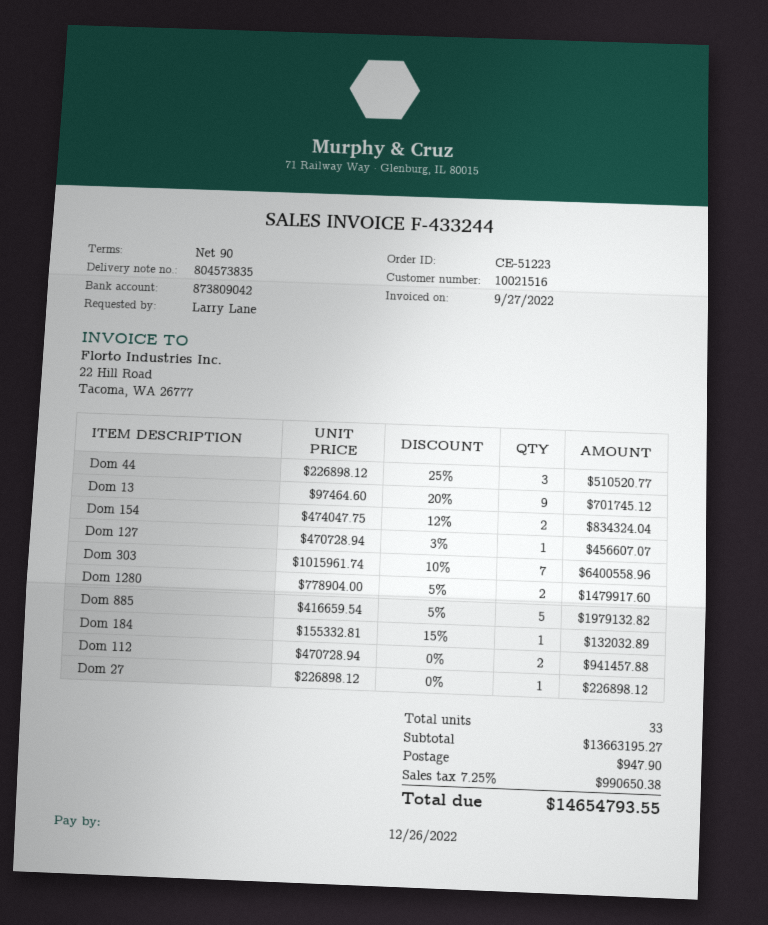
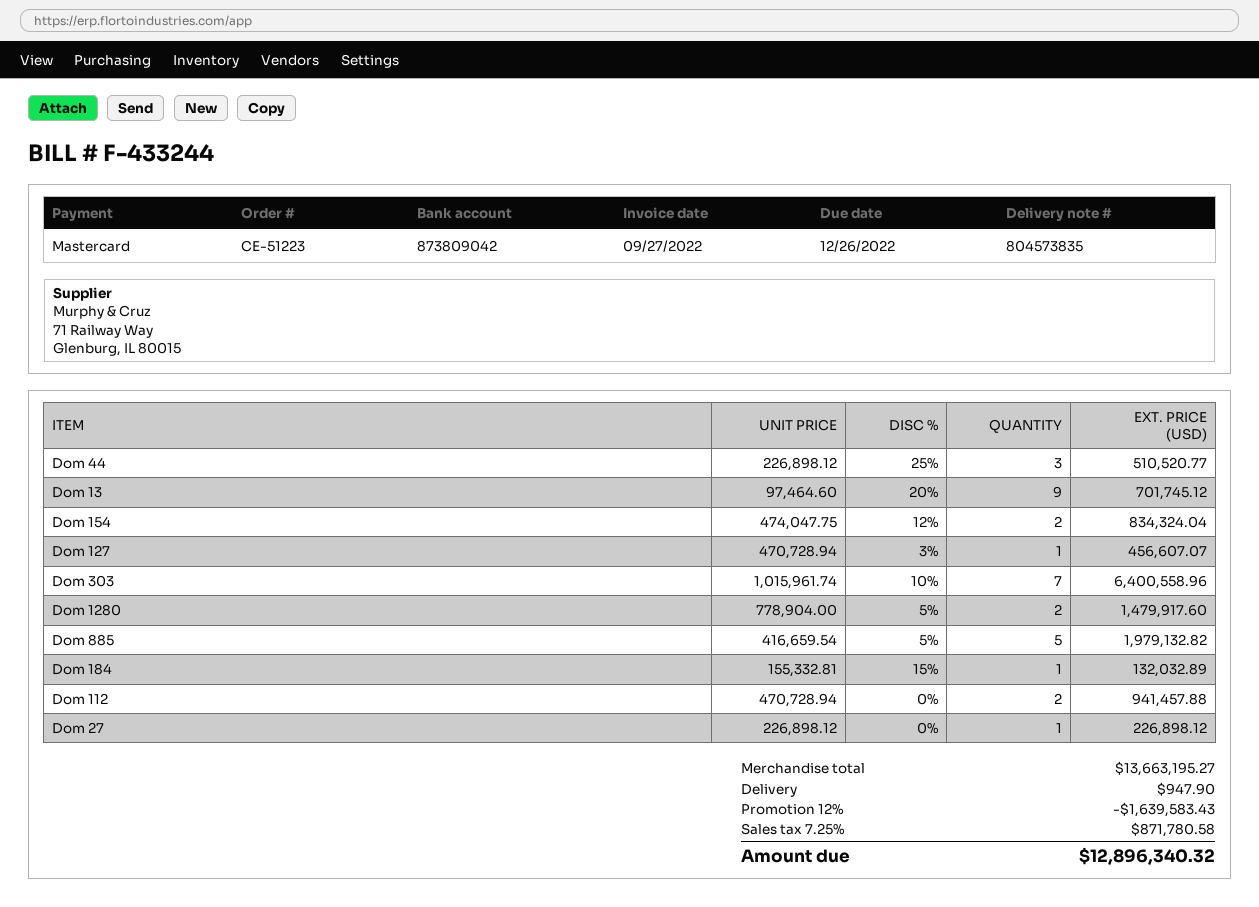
discount: none -> 12% = 1639583.43
tax: 7.25% = 990650.38 -> 7.25% = 871780.58
total: 14654793.55 -> 12896340.32

